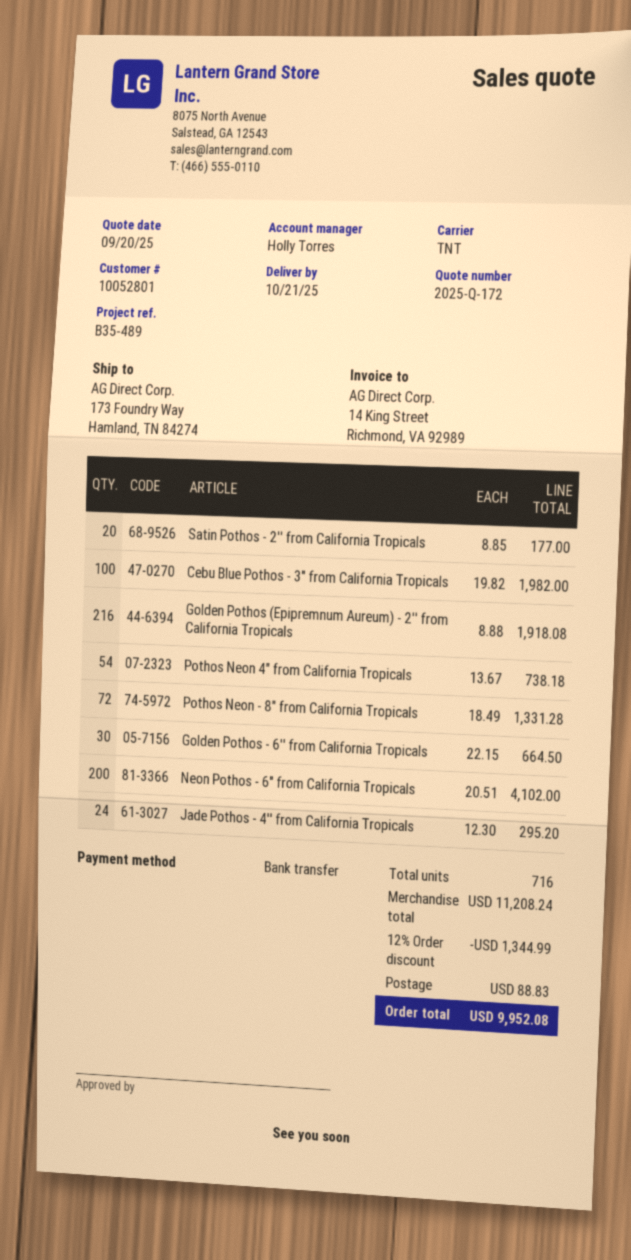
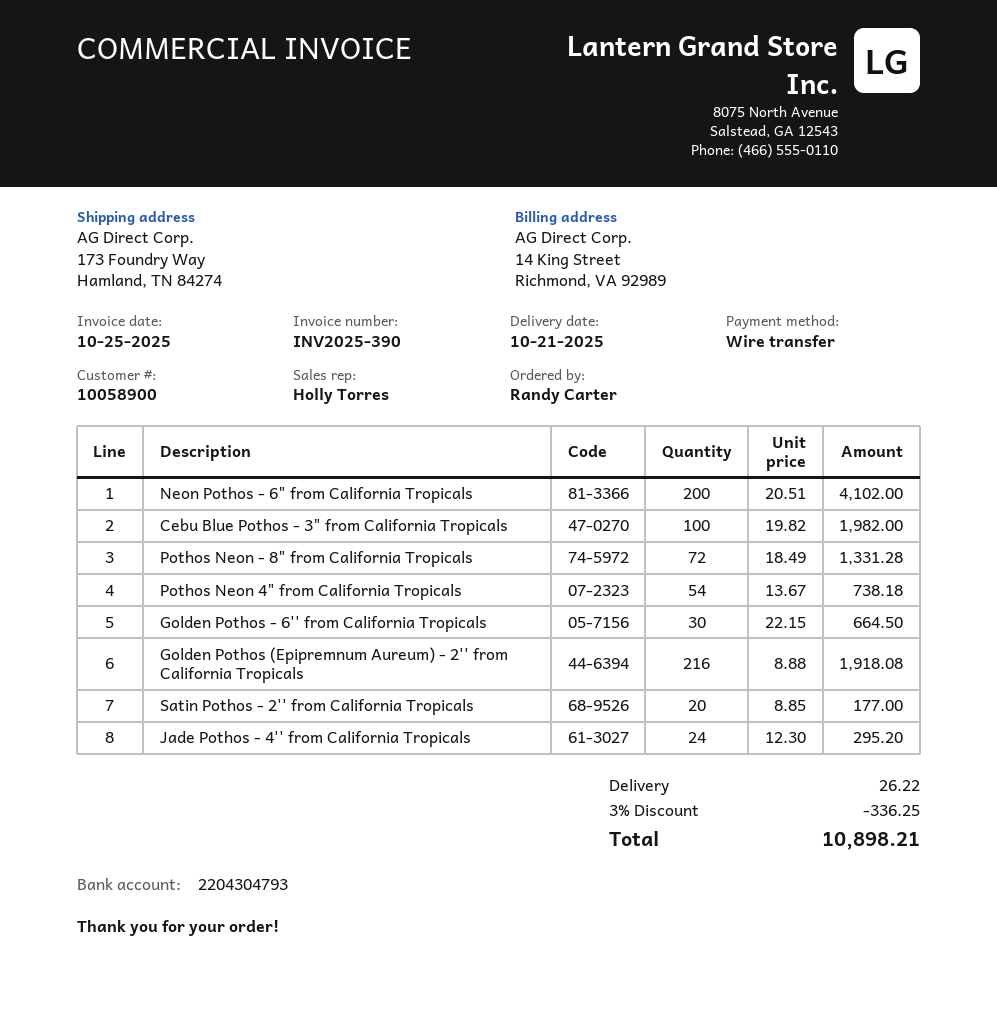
customer number: 10052801 -> 10058900
discount: 12% = 1344.99 -> 3% = 336.25
shipping: 88.83 -> 26.22
total: 9952.08 -> 10898.21

